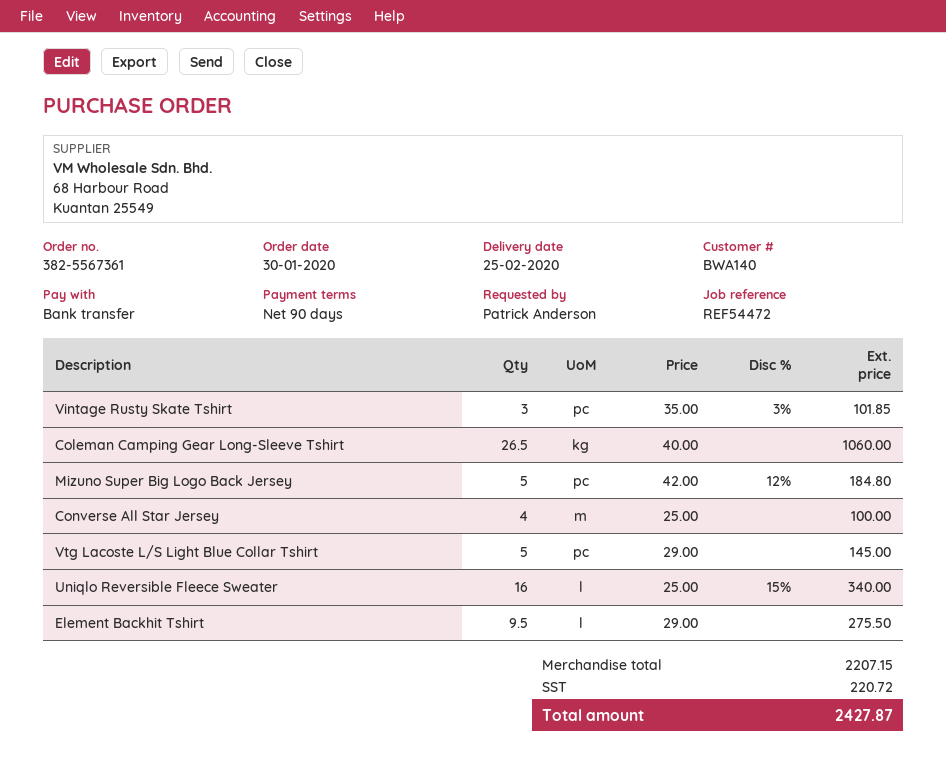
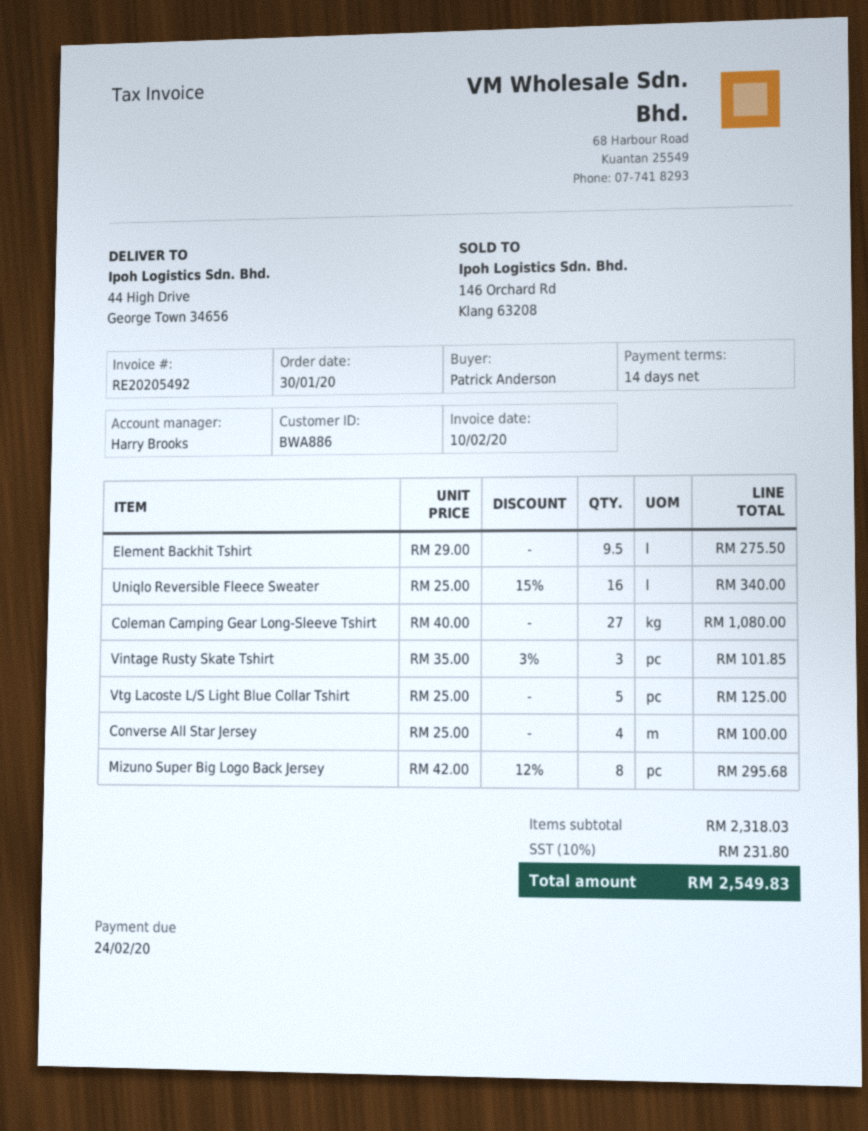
payment terms: 90 days -> 14 days
customer number: BWA140 -> BWA886
Coleman Camping Gear Long-Sleeve Tshirt: 26.5 x 40.00 = 1060.00 -> 27 x 40.00 = 1080.00
Mizuno Super Big Logo Back Jersey: 5 x 42.00 - 12% = 184.80 -> 8 x 42.00 - 12% = 295.68
Vtg Lacoste L/S Light Blue Collar Tshirt: 5 x 29.00 = 145.00 -> 5 x 25.00 = 125.00
subtotal: 2207.15 -> 2318.03
tax: 220.72 -> 231.80
total: 2427.87 -> 2549.83

